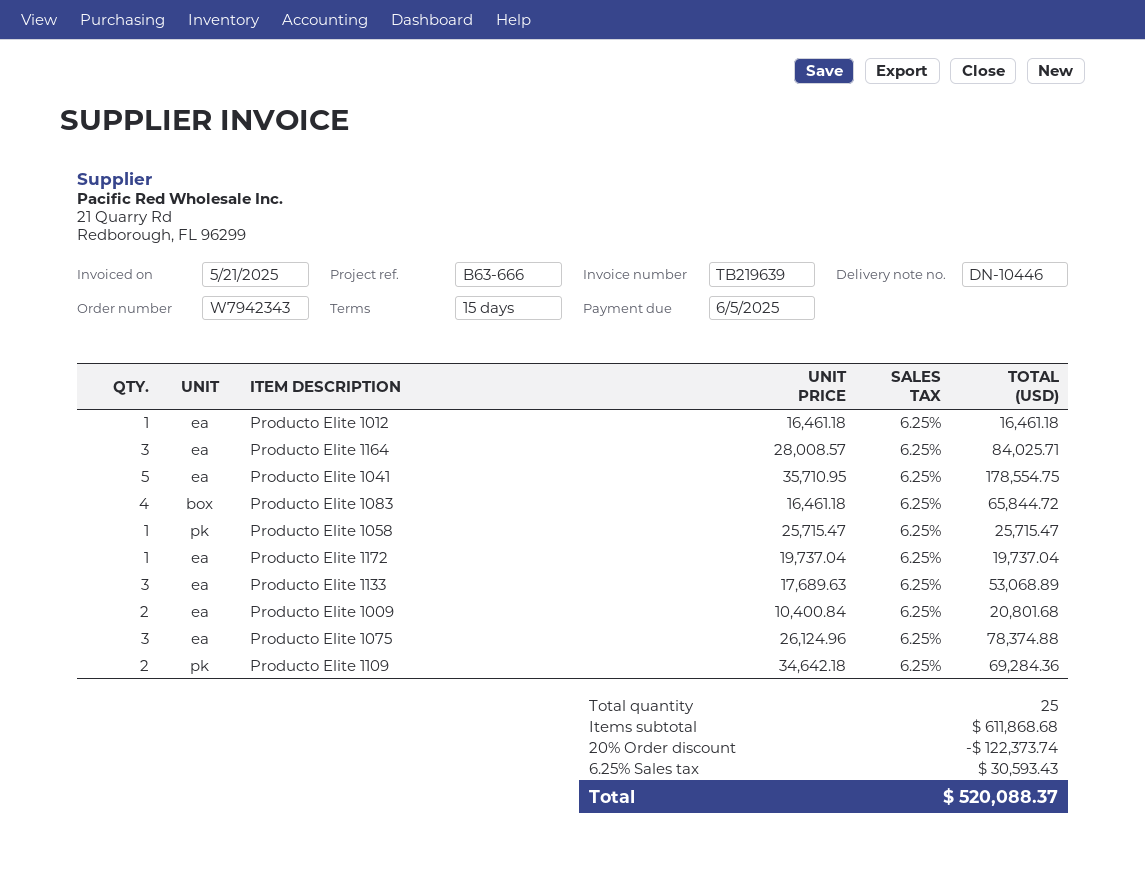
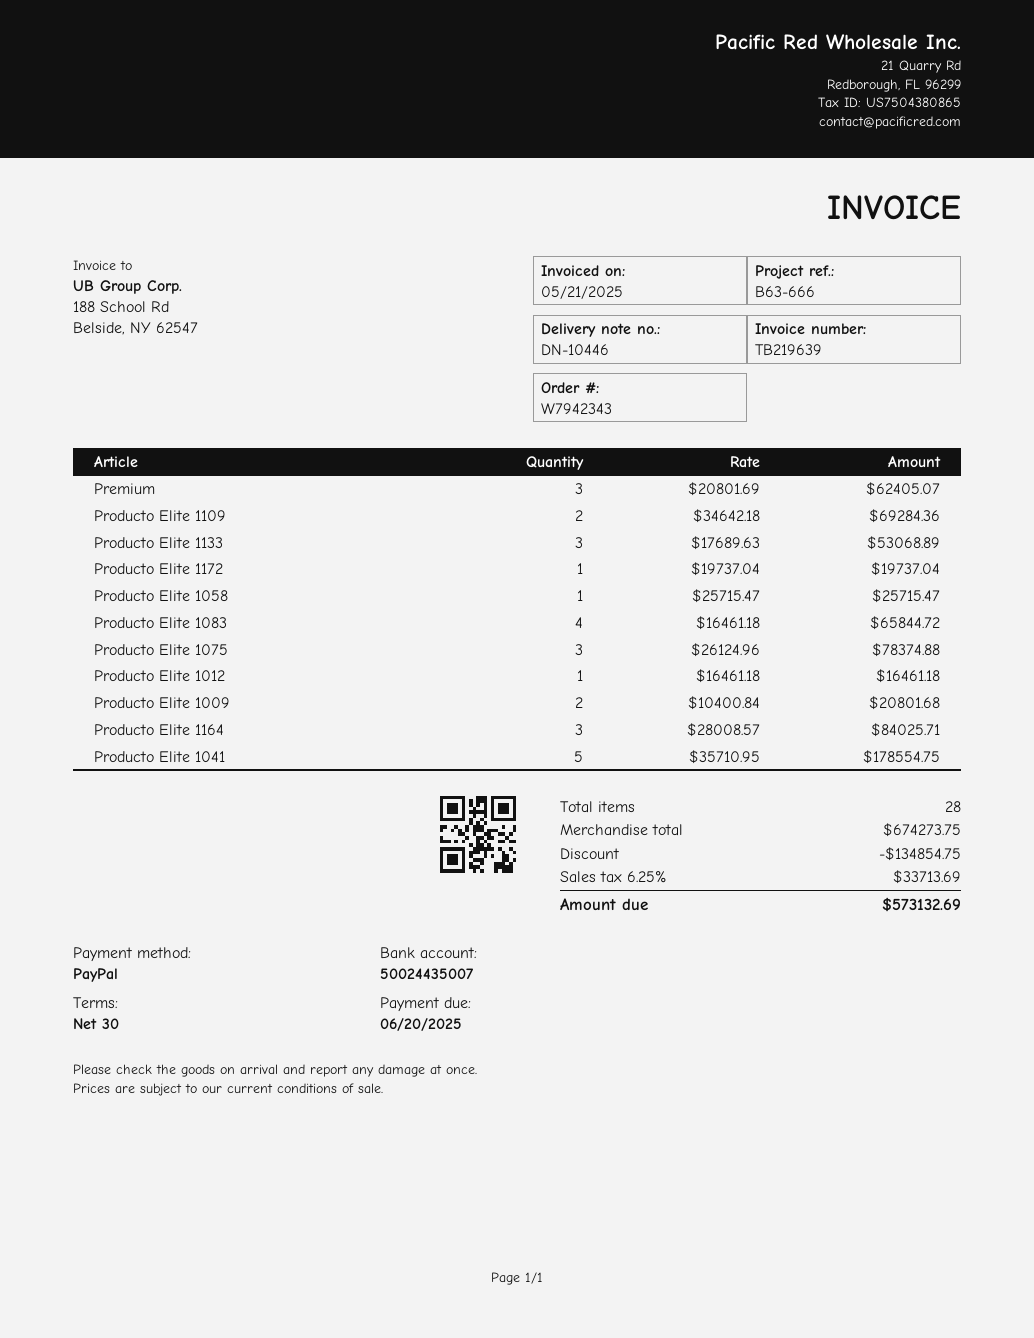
payment terms: 15 days -> 30 days
due date: 2025-06-05 -> 2025-06-20
Premium: none -> 3 x 20801.69 = 62405.07
total quantity: 25 -> 28
subtotal: 611868.68 -> 674273.75
discount: 122373.74 -> 134854.75
tax: 6.25% = 30593.43 -> 6.25% = 33713.69
total: 520088.37 -> 573132.69

